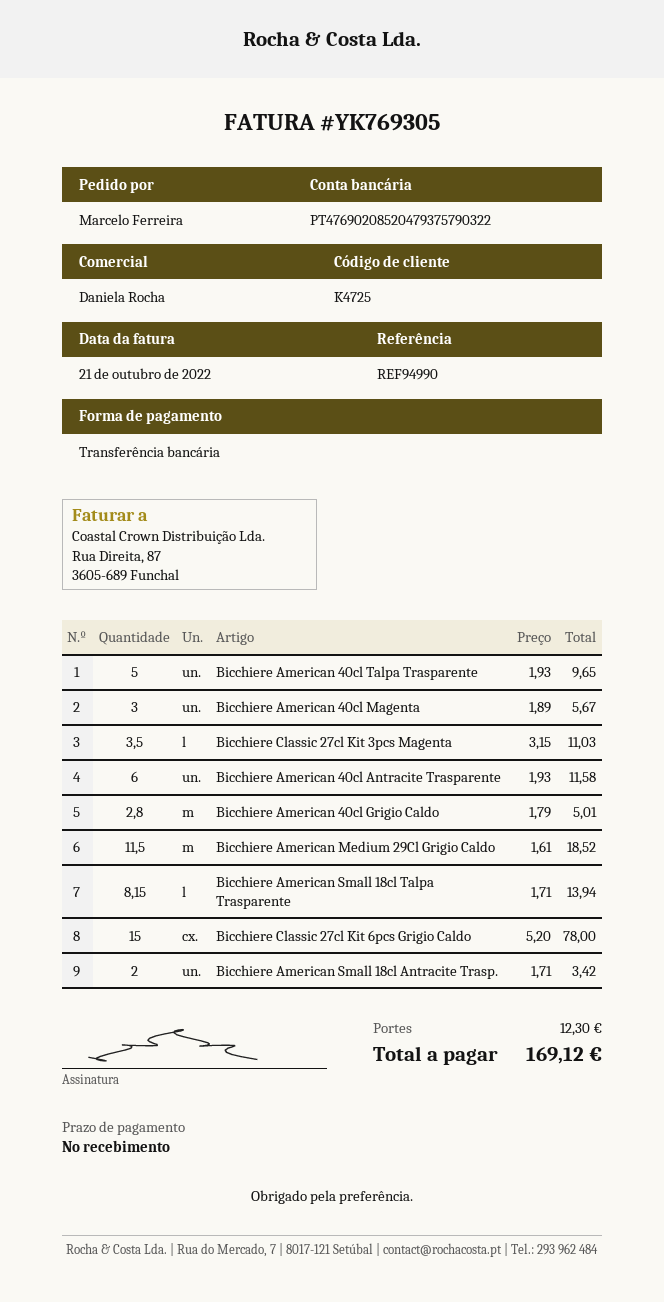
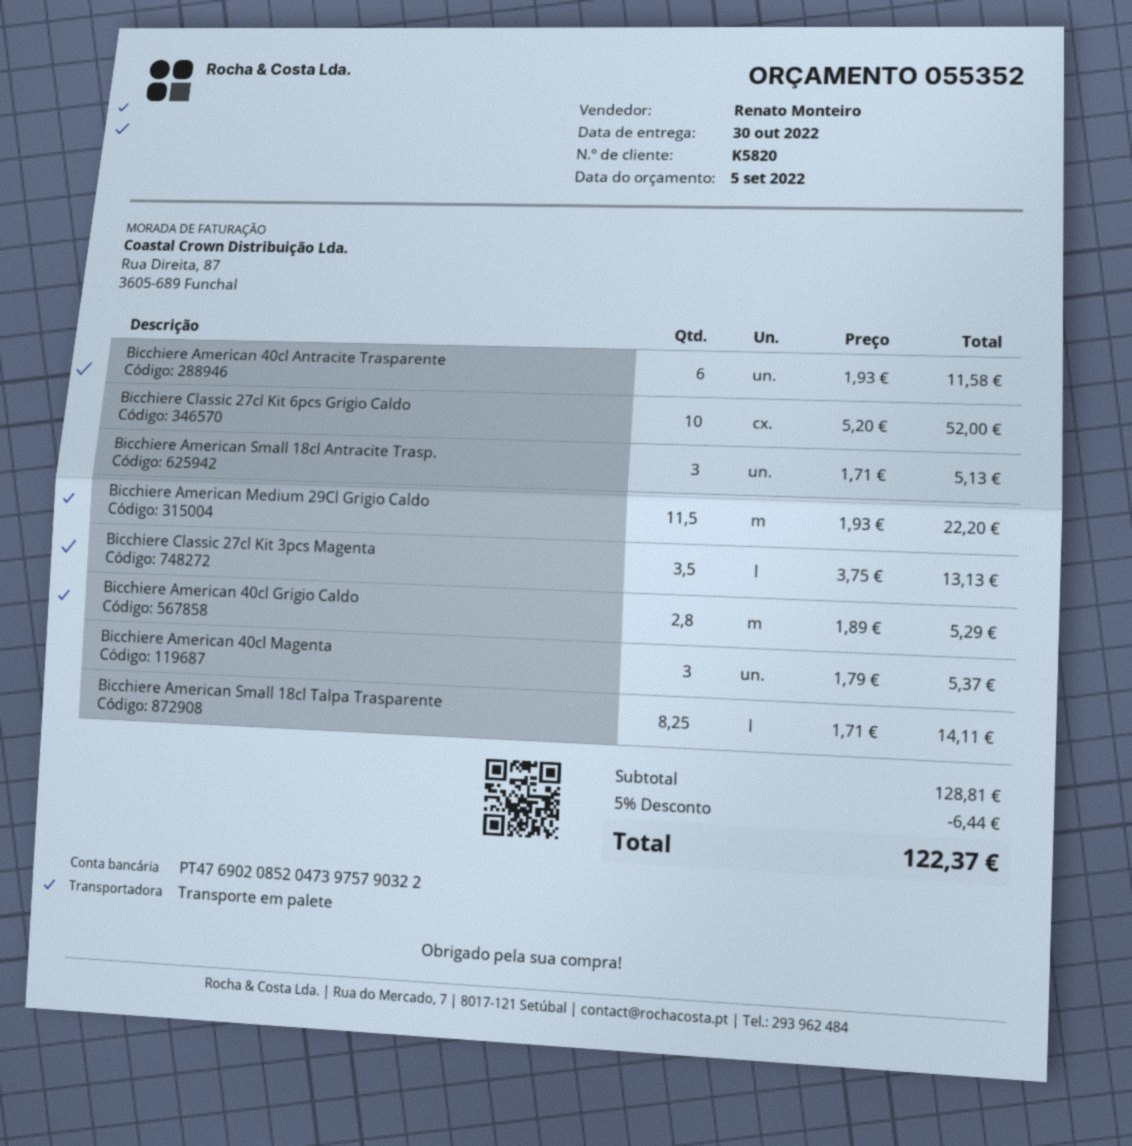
customer number: K4725 -> K5820
sales rep: Daniela Rocha -> Renato Monteiro
bank account: PT47690208520479375790322 -> PT47690208520473975790322
Bicchiere American 40cl Talpa Trasparente: 5 x 1.93 = 9.65 -> none
Bicchiere American 40cl Magenta: 3 x 1.89 = 5.67 -> 3 x 1.79 = 5.37
Bicchiere Classic 27cl Kit 3pcs Magenta: 3.5 x 3.15 = 11.03 -> 3.5 x 3.75 = 13.13
Bicchiere American 40cl Grigio Caldo: 2.8 x 1.79 = 5.01 -> 2.8 x 1.89 = 5.29
Bicchiere American Medium 29Cl Grigio Caldo: 11.5 x 1.61 = 18.52 -> 11.5 x 1.93 = 22.20
Bicchiere American Small 18cl Talpa Trasparente: 8.15 x 1.71 = 13.94 -> 8.25 x 1.71 = 14.11
Bicchiere Classic 27cl Kit 6pcs Grigio Caldo: 15 x 5.20 = 78.00 -> 10 x 5.20 = 52.00
Bicchiere American Small 18cl Antracite Trasp.: 2 x 1.71 = 3.42 -> 3 x 1.71 = 5.13
discount: none -> 5% = 6.44
shipping: 12.30 -> none
total: 169.12 -> 122.37

